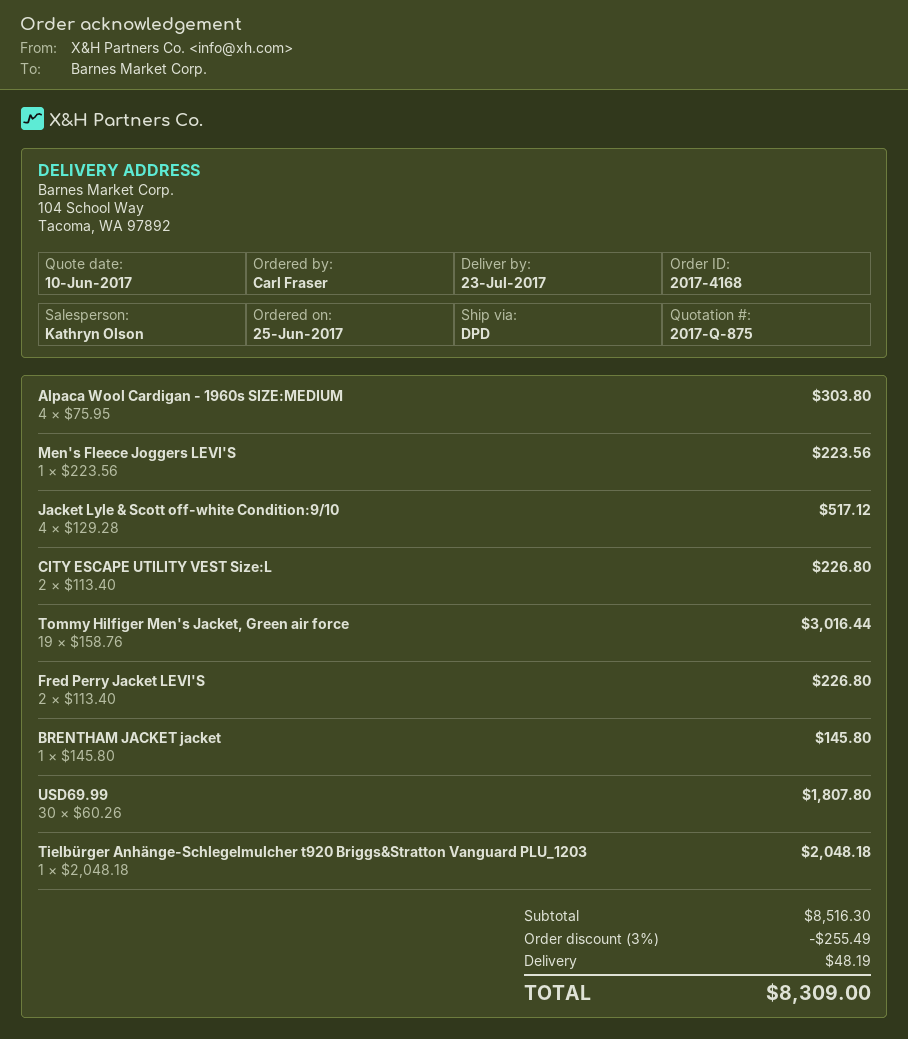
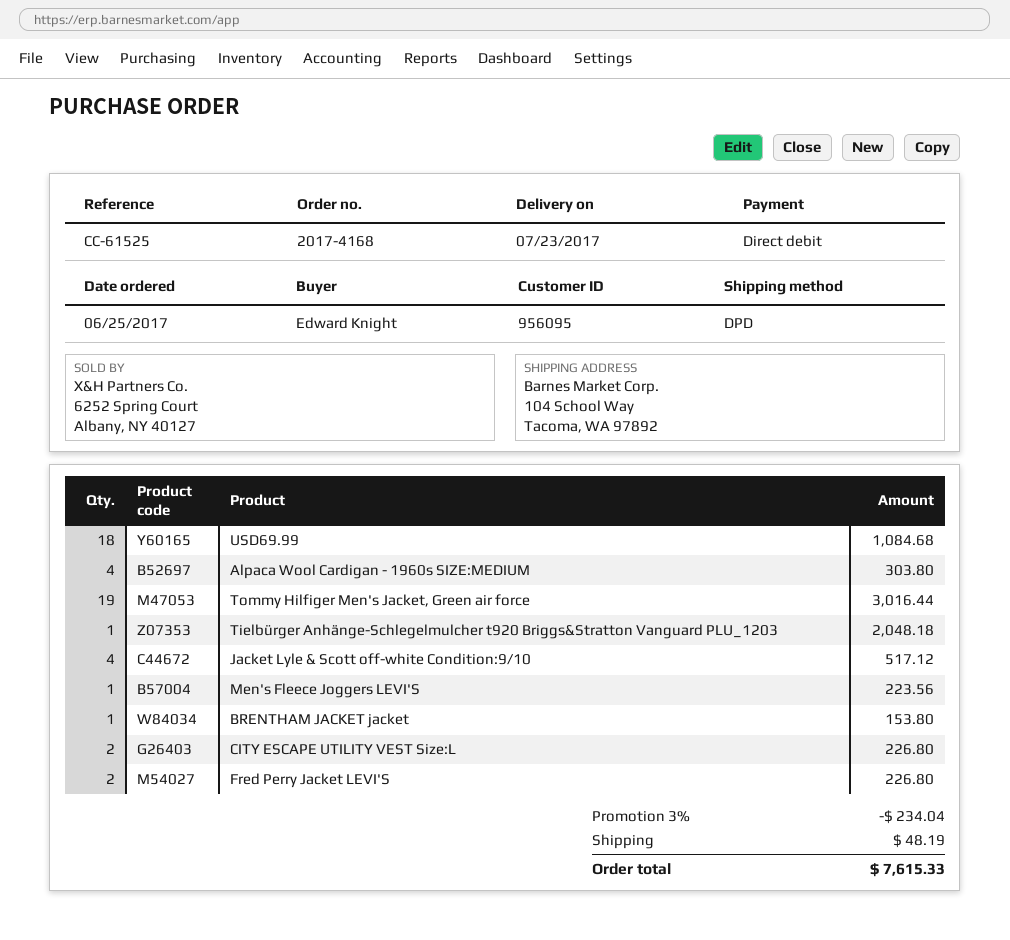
ordered by: Carl Fraser -> Edward Knight
BRENTHAM JACKET jacket: 1 for 145.80 -> 1 for 153.80
USD69.99: 30 for 1807.80 -> 18 for 1084.68
discount: 3% = 255.49 -> 3% = 234.04
total: 8309.00 -> 7615.33

